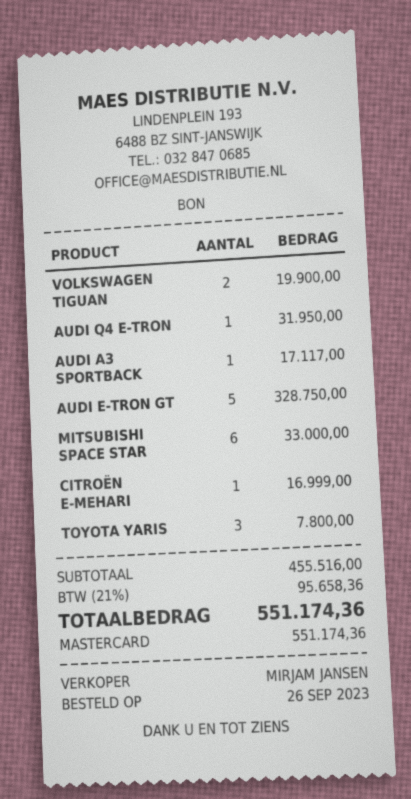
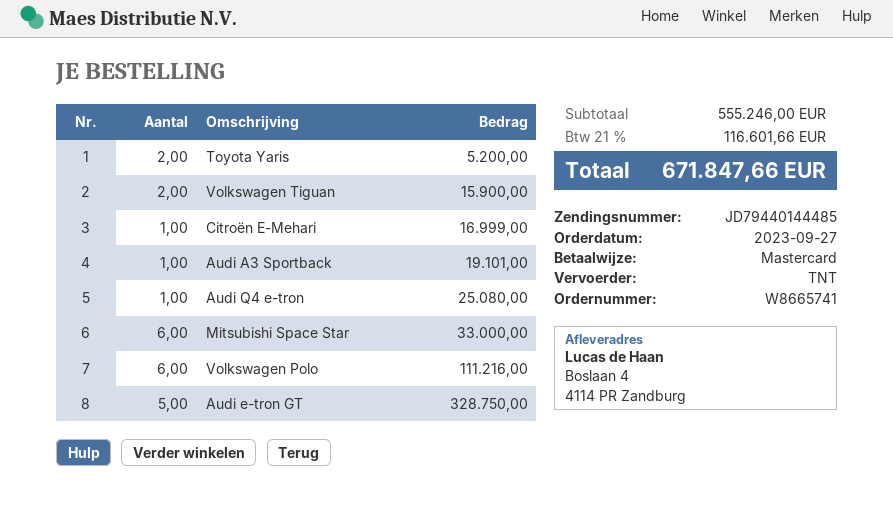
order date: 2023-09-26 -> 2023-09-27
VOLKSWAGEN TIGUAN: 2 for 19900.00 -> 2 for 15900.00
AUDI Q4 E-TRON: 1 for 31950.00 -> 1 for 25080.00
AUDI A3 SPORTBACK: 1 for 17117.00 -> 1 for 19101.00
TOYOTA YARIS: 3 for 7800.00 -> 2 for 5200.00
Volkswagen Polo: none -> 6 for 111216.00
subtotal: 455516.00 -> 555246.00
tax: 21% = 95658.36 -> 21% = 116601.66
total: 551174.36 -> 671847.66

